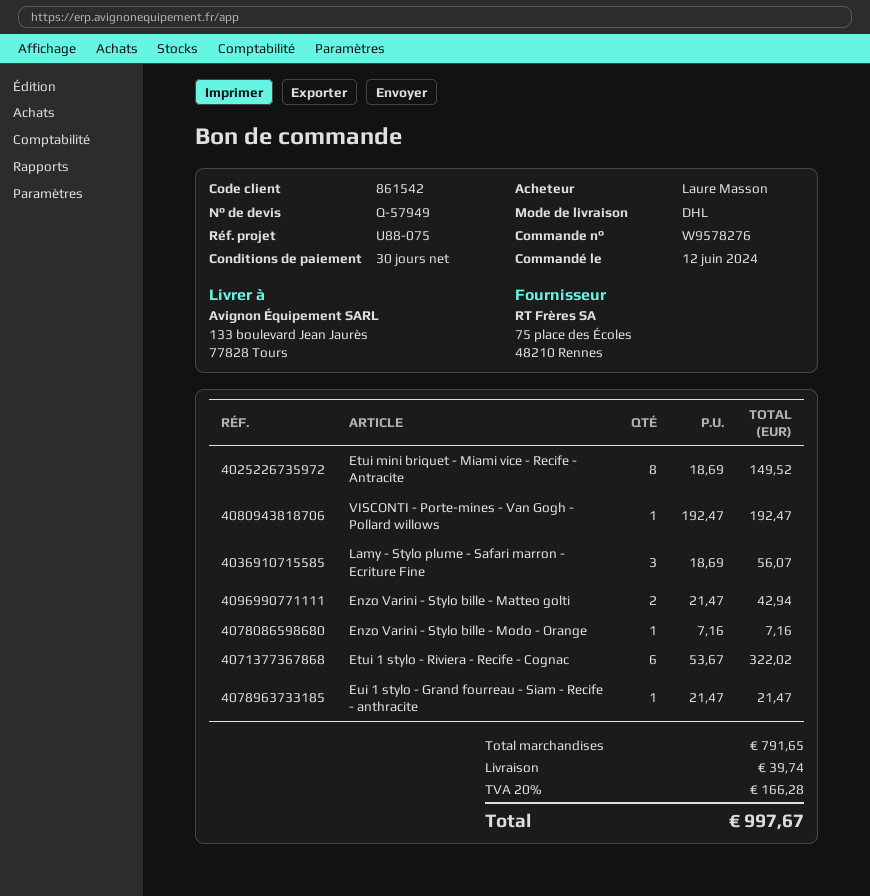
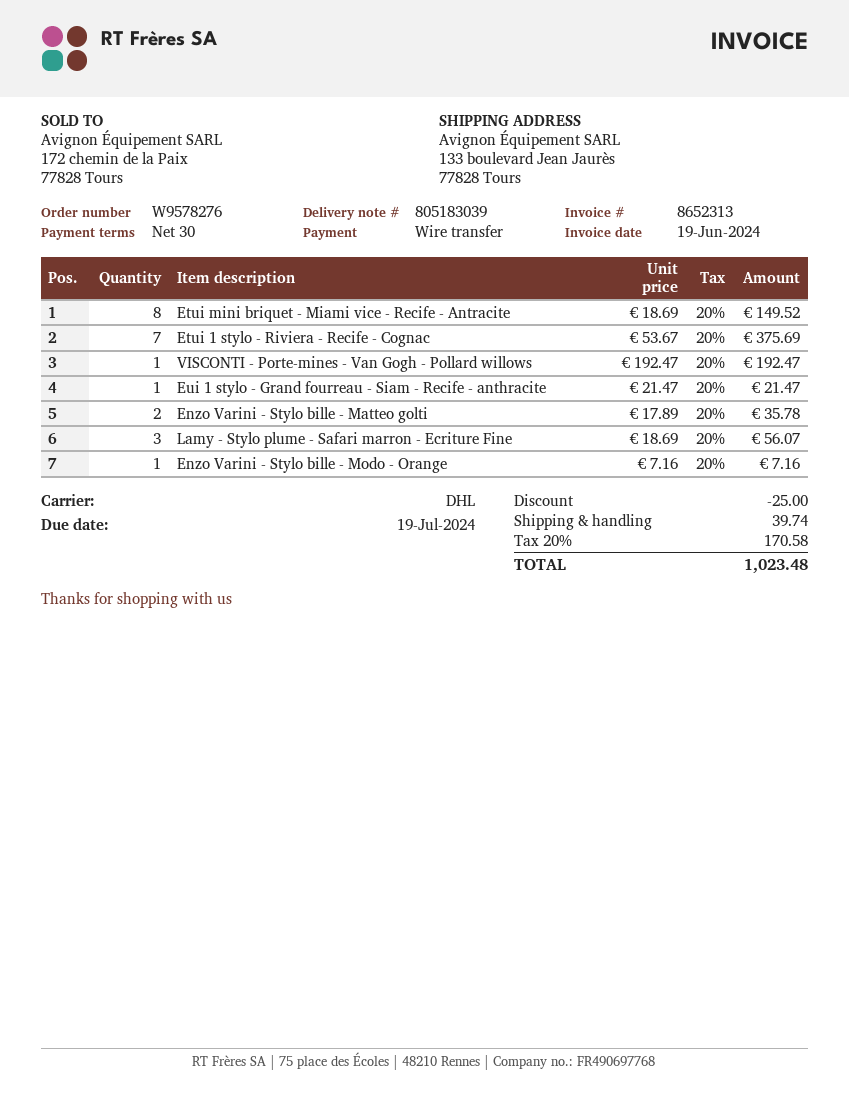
Enzo Varini - Stylo bille - Matteo golti: 2 x 21.47 = 42.94 -> 2 x 17.89 = 35.78
Etui 1 stylo - Riviera - Recife - Cognac: 6 x 53.67 = 322.02 -> 7 x 53.67 = 375.69
discount: none -> 25.00
tax: 20% = 166.28 -> 20% = 170.58
total: 997.67 -> 1023.48

